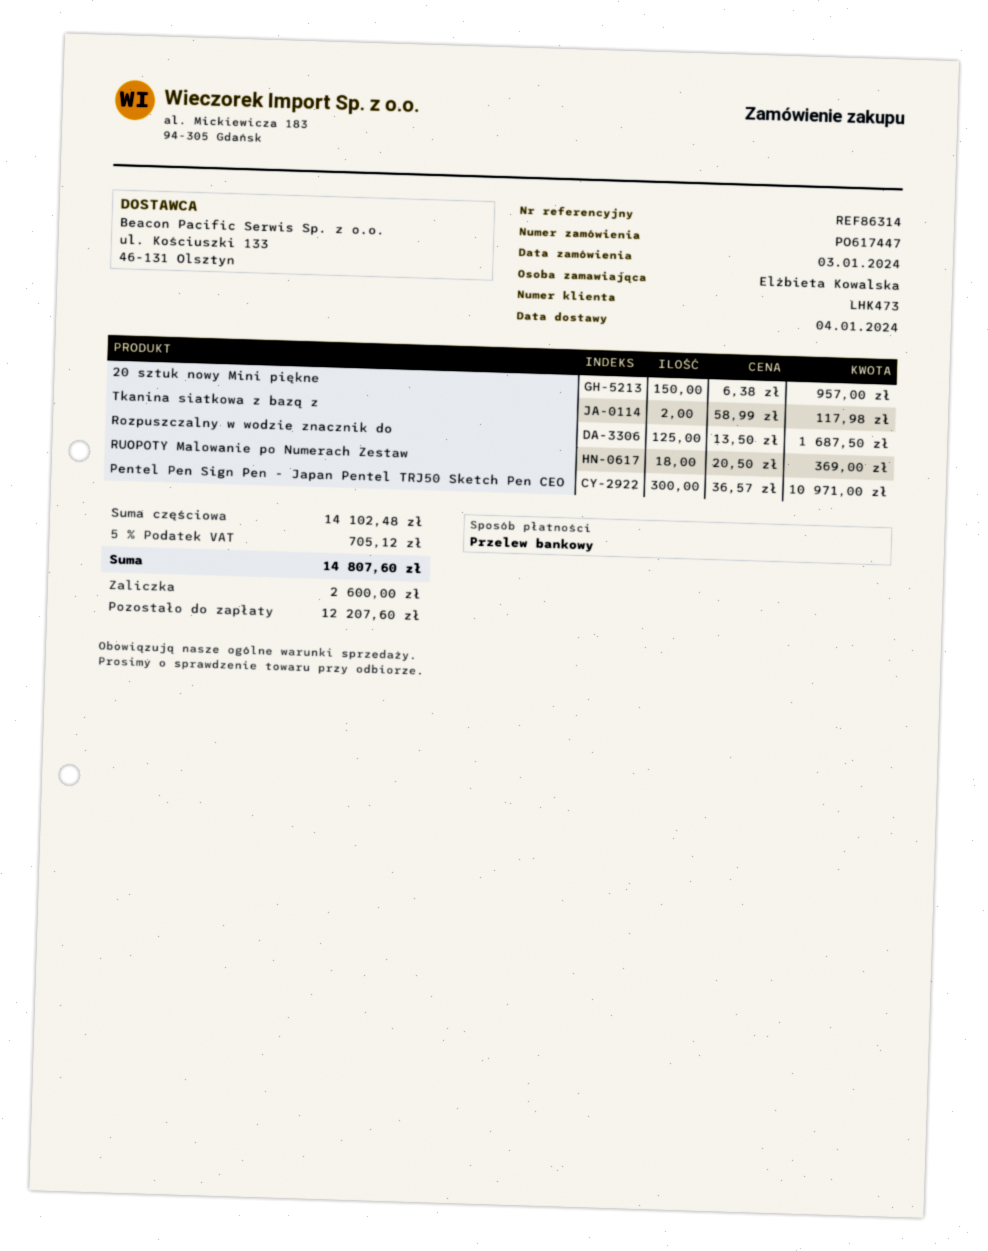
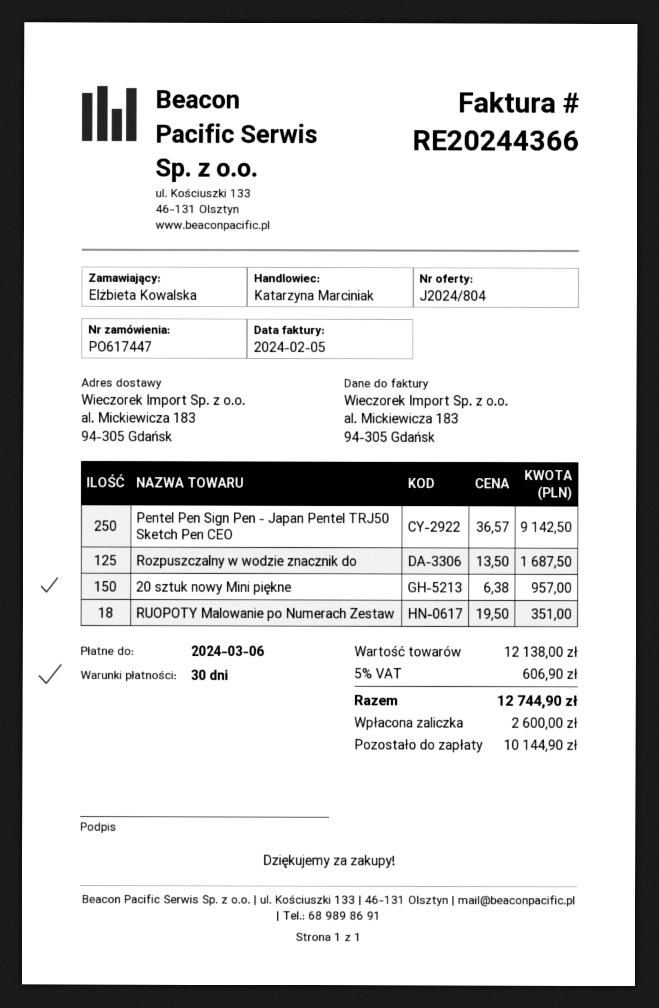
Tkanina siatkowa z bazą z: 2 x 58.99 = 117.98 -> none
RUOPOTY Malowanie po Numerach Zestaw: 18 x 20.50 = 369.00 -> 18 x 19.50 = 351.00
Pentel Pen Sign Pen - Japan Pentel TRJ50 Sketch Pen CEO: 300 x 36.57 = 10971.00 -> 250 x 36.57 = 9142.50
subtotal: 14102.48 -> 12138.00
tax: 5% = 705.12 -> 5% = 606.90
total: 14807.60 -> 12744.90
balance: 12207.60 -> 10144.90

